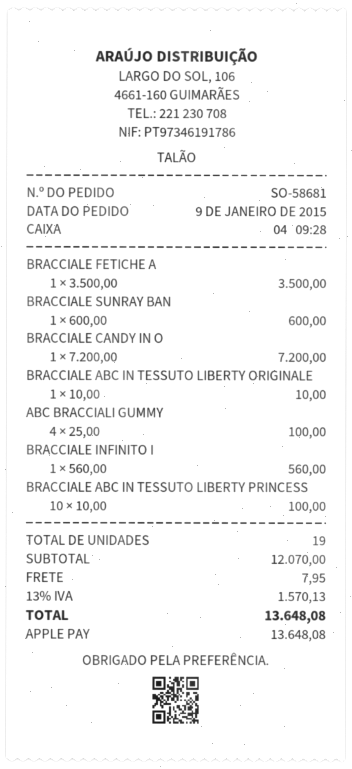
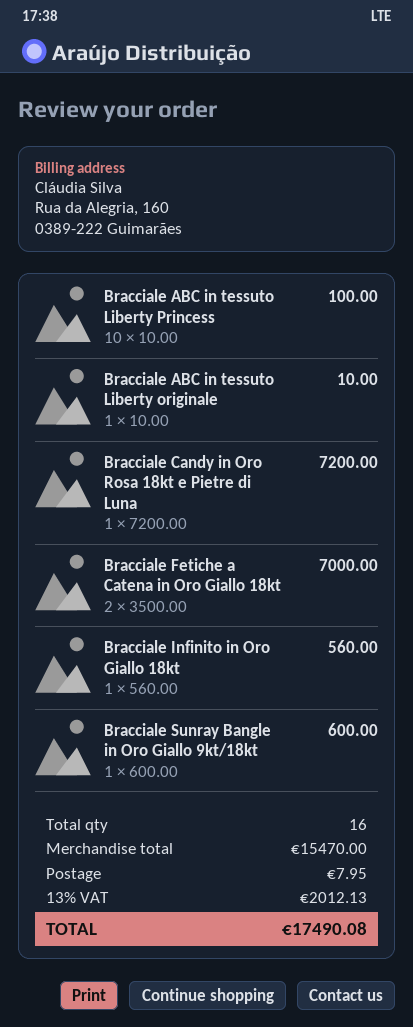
BRACCIALE FETICHE A: 1 x 3500.00 = 3500.00 -> 2 x 3500.00 = 7000.00
ABC BRACCIALI GUMMY: 4 x 25.00 = 100.00 -> none
total quantity: 19 -> 16
subtotal: 12070.00 -> 15470.00
tax: 13% = 1570.13 -> 13% = 2012.13
total: 13648.08 -> 17490.08

